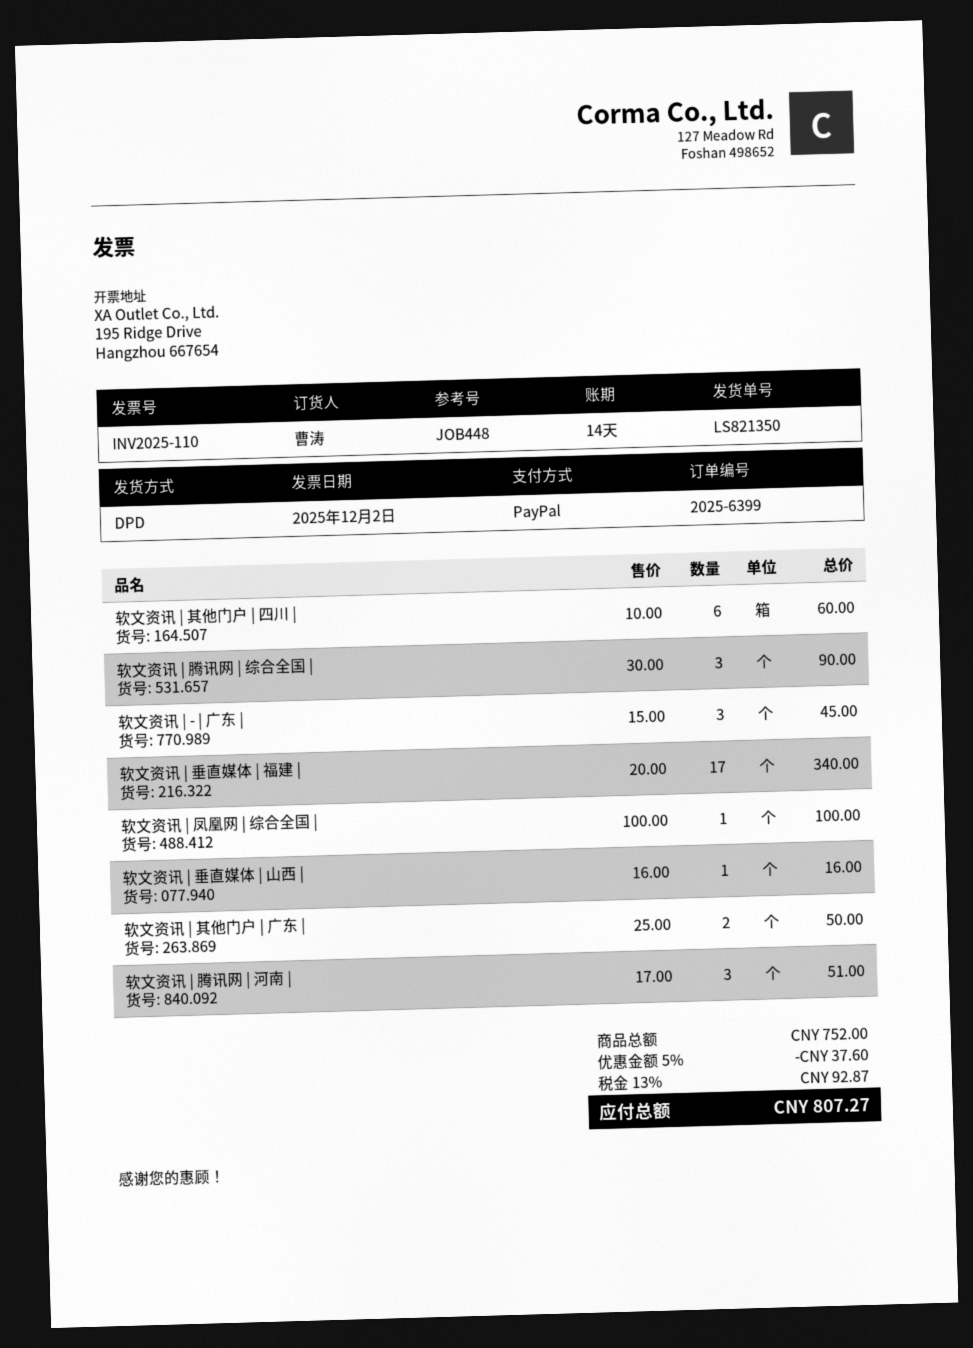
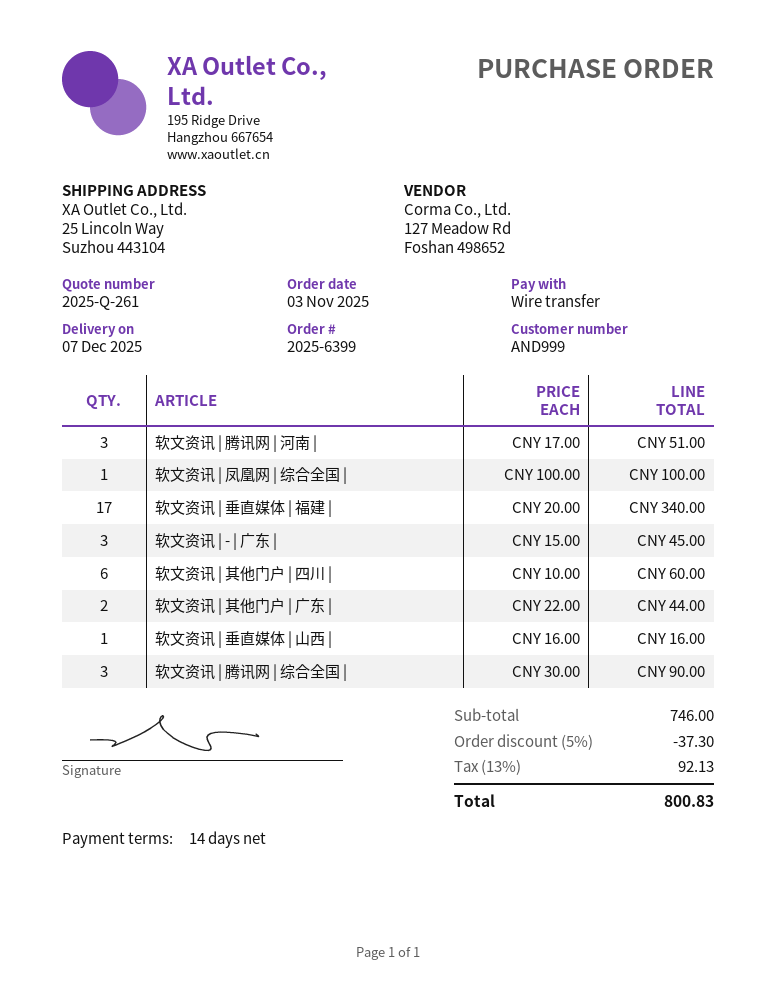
payment method: PayPal -> bank transfer
软文资讯 | 其他门户 | 广东 |: 2 x 25.00 = 50.00 -> 2 x 22.00 = 44.00
subtotal: 752.00 -> 746.00
discount: 5% = 37.60 -> 5% = 37.30
tax: 13% = 92.87 -> 13% = 92.13
total: 807.27 -> 800.83

